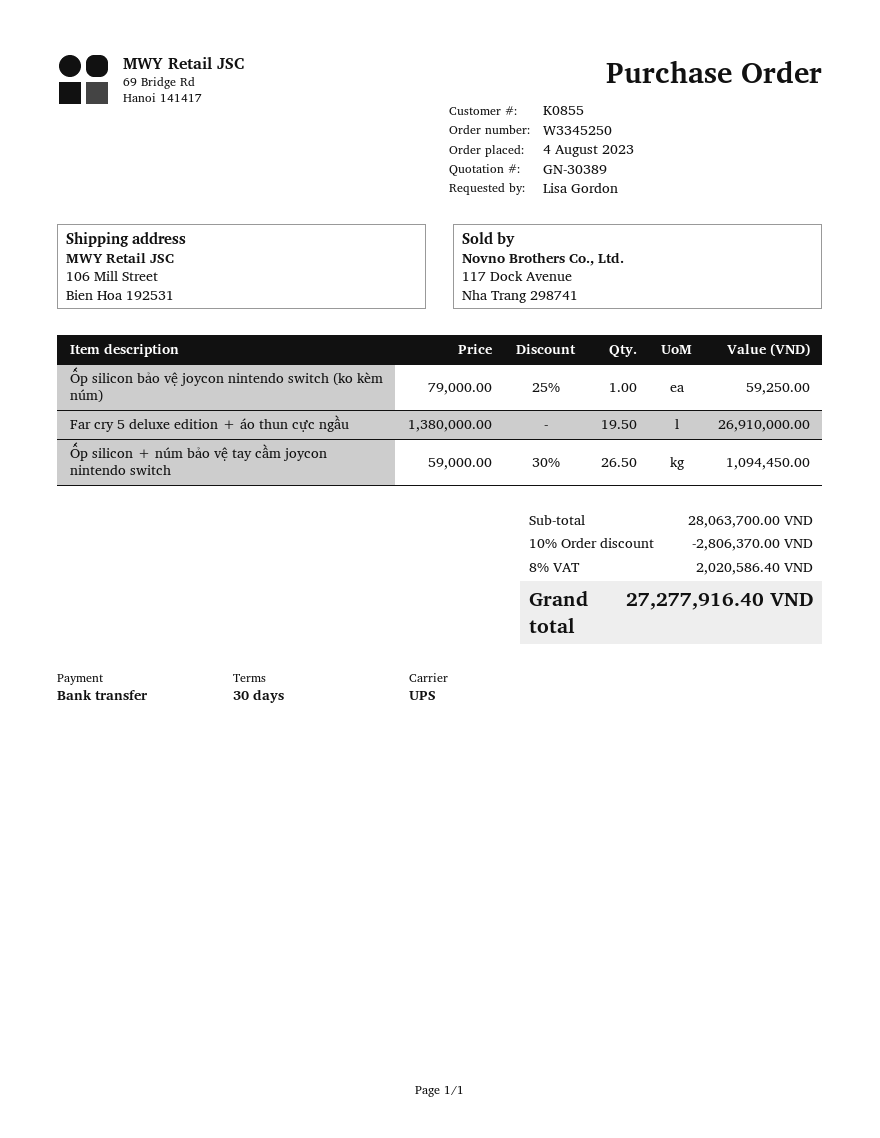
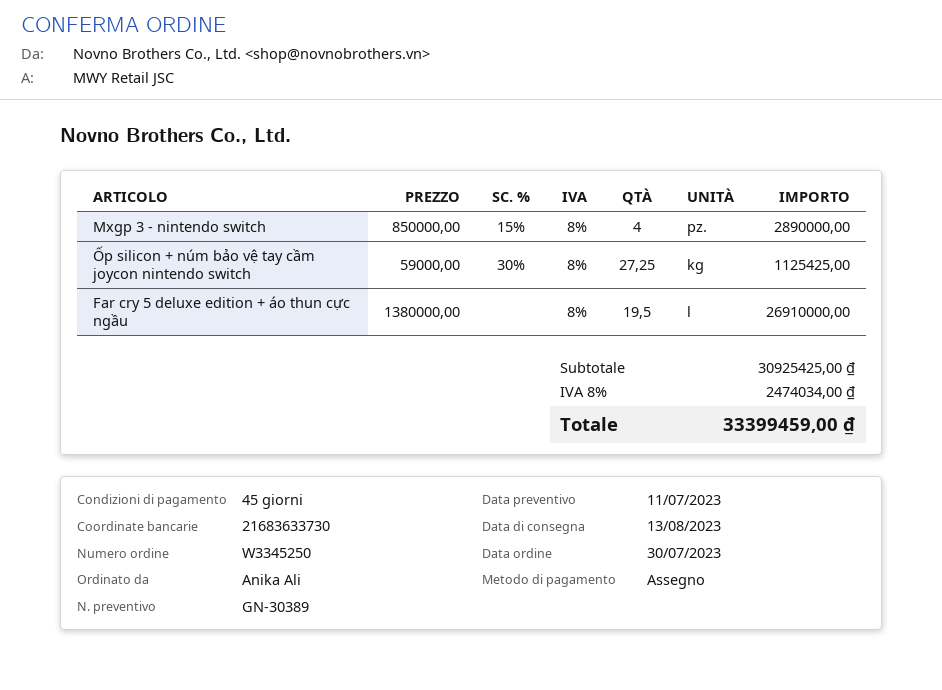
order date: 2023-08-04 -> 2023-07-30
payment terms: 30 days -> 45 days
ordered by: Lisa Gordon -> Anika Ali
payment method: bank transfer -> cheque
Ốp silicon bảo vệ joycon nintendo switch (ko kèm núm): 1 x 79000.00 - 25% = 59250.00 -> none
Ốp silicon + núm bảo vệ tay cầm joycon nintendo switch: 26.5 x 59000.00 - 30% = 1094450.00 -> 27.25 x 59000.00 - 30% = 1125425.00
Mxgp 3 - nintendo switch: none -> 4 x 850000.00 - 15% = 2890000.00
subtotal: 28063700.00 -> 30925425.00
discount: 10% = 2806370.00 -> none
tax: 8% = 2020586.40 -> 8% = 2474034.00
total: 27277916.40 -> 33399459.00

